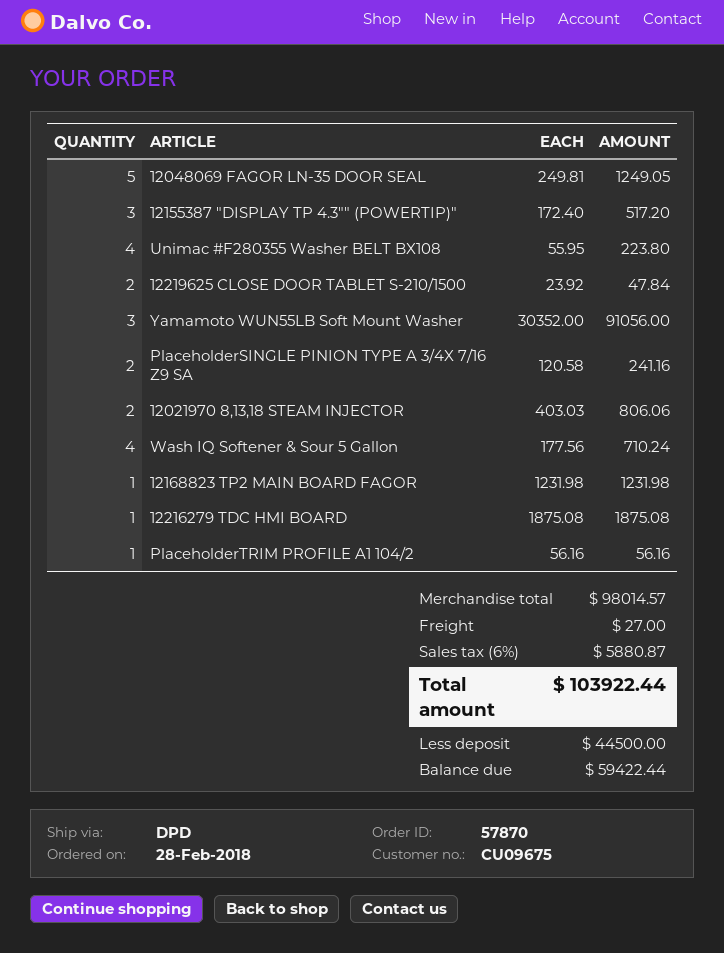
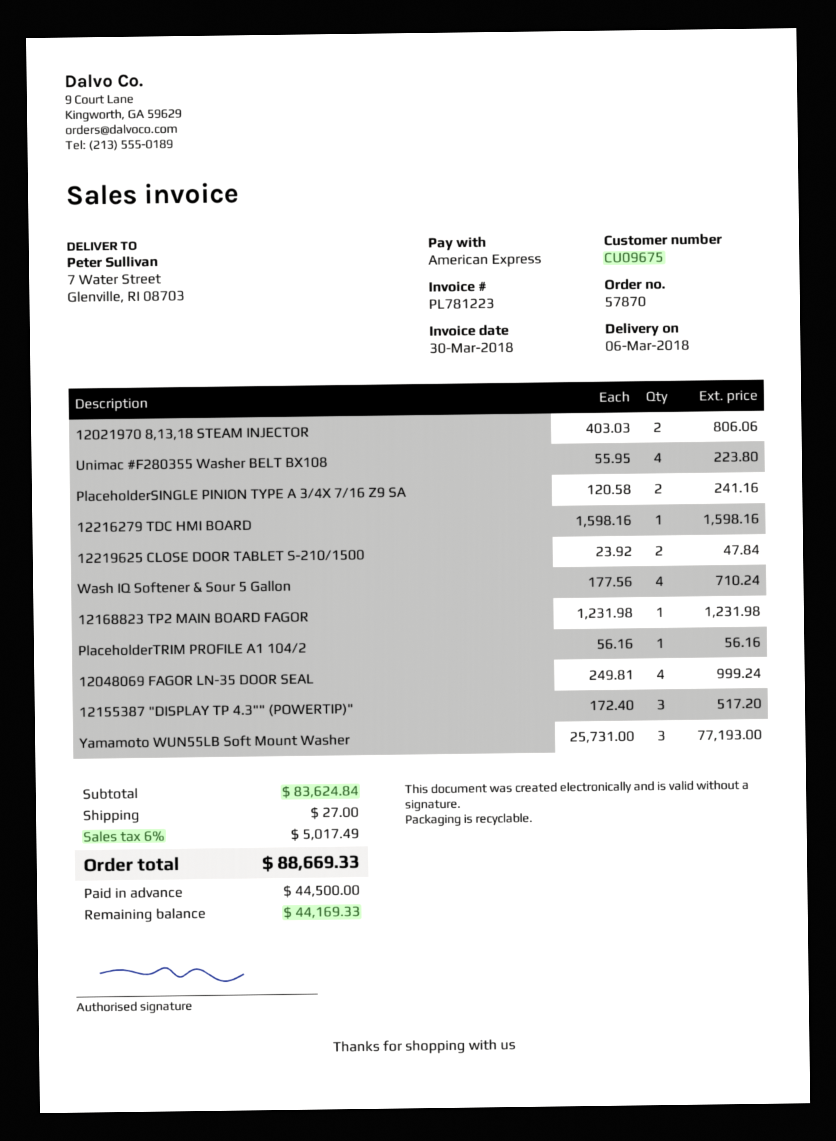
12048069 FAGOR LN-35 DOOR SEAL: 5 x 249.81 = 1249.05 -> 4 x 249.81 = 999.24
Yamamoto WUN55LB Soft Mount Washer: 3 x 30352.00 = 91056.00 -> 3 x 25731.00 = 77193.00
12216279 TDC HMI BOARD: 1 x 1875.08 = 1875.08 -> 1 x 1598.16 = 1598.16
subtotal: 98014.57 -> 83624.84
tax: 6% = 5880.87 -> 6% = 5017.49
total: 103922.44 -> 88669.33
balance: 59422.44 -> 44169.33

